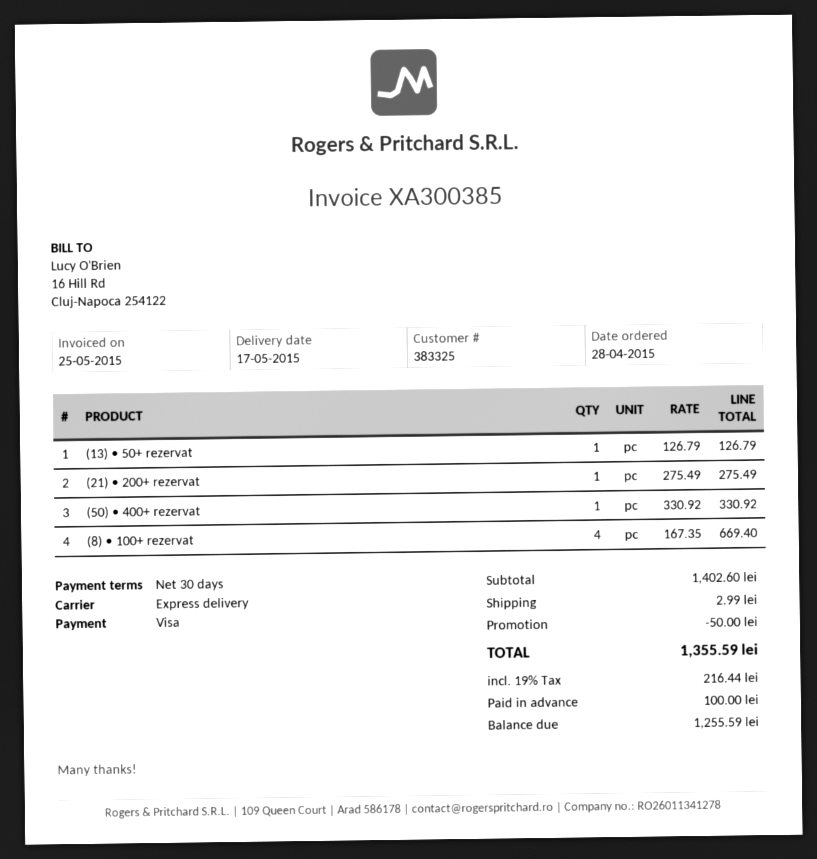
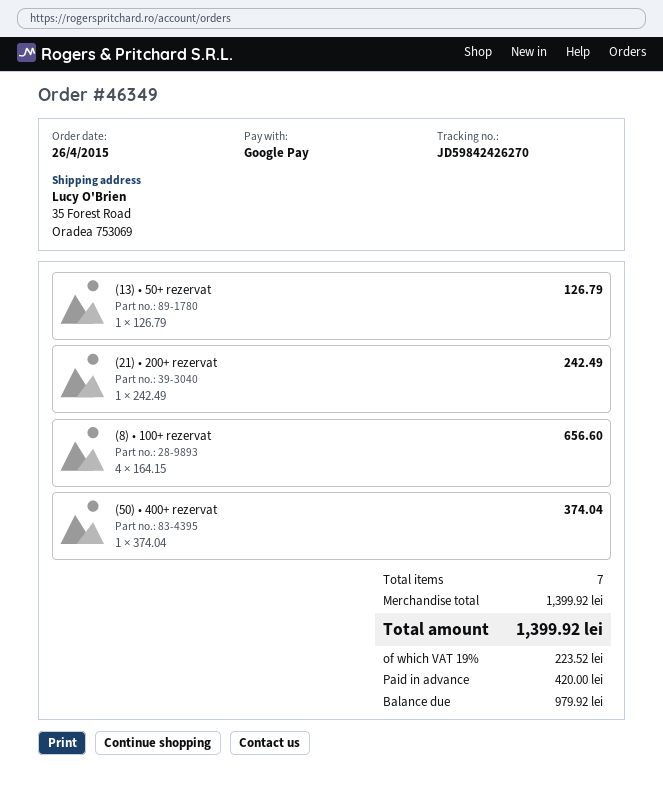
order date: 2015-04-28 -> 2015-04-26
payment method: Visa -> Google Pay
(21) • 200+ rezervat: 1 x 275.49 = 275.49 -> 1 x 242.49 = 242.49
(50) • 400+ rezervat: 1 x 330.92 = 330.92 -> 1 x 374.04 = 374.04
(8) • 100+ rezervat: 4 x 167.35 = 669.40 -> 4 x 164.15 = 656.60
subtotal: 1402.60 -> 1399.92
discount: 50.00 -> none
shipping: 2.99 -> none
tax: 19% = 216.44 -> 19% = 223.52
total: 1355.59 -> 1399.92
deposit: 100.00 -> 420.00
balance: 1255.59 -> 979.92

